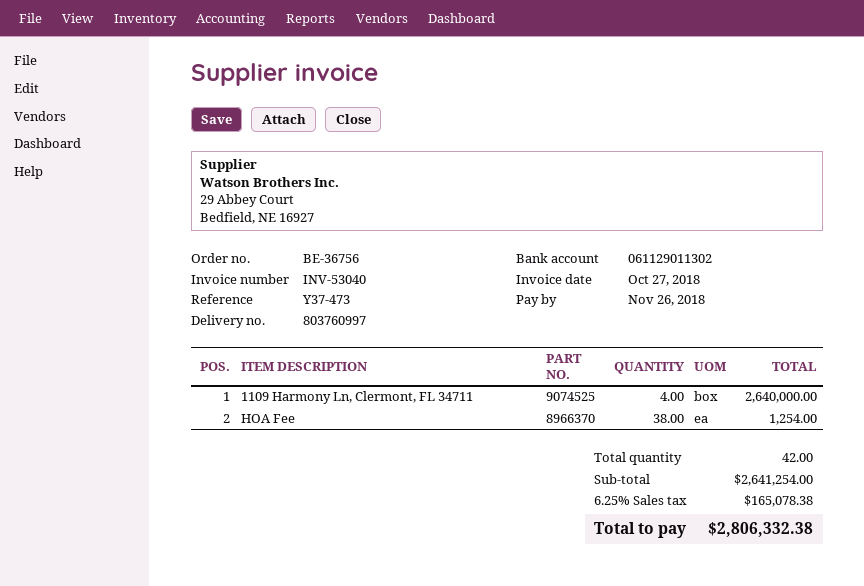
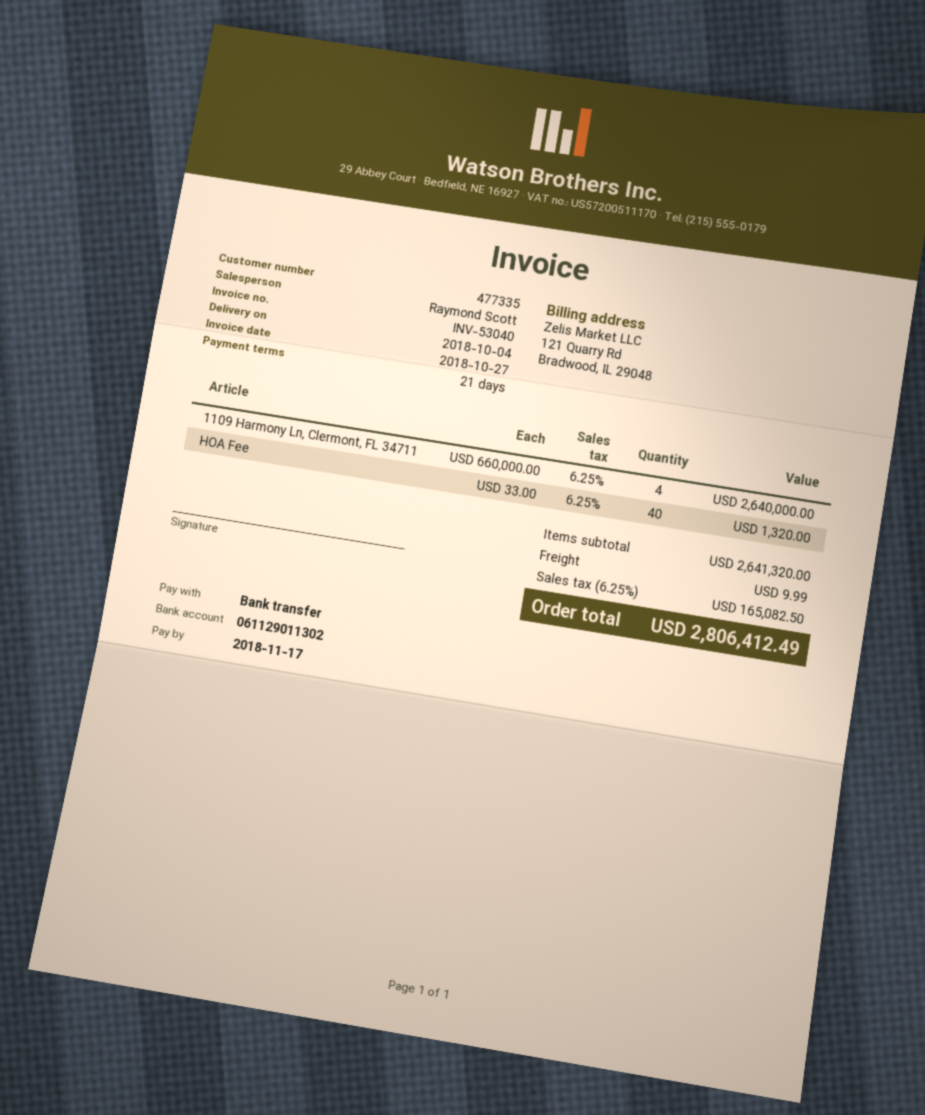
due date: 2018-11-26 -> 2018-11-17
HOA Fee: 38 for 1254.00 -> 40 for 1320.00
subtotal: 2641254.00 -> 2641320.00
shipping: none -> 9.99
tax: 6.25% = 165078.38 -> 6.25% = 165082.50
total: 2806332.38 -> 2806412.49

